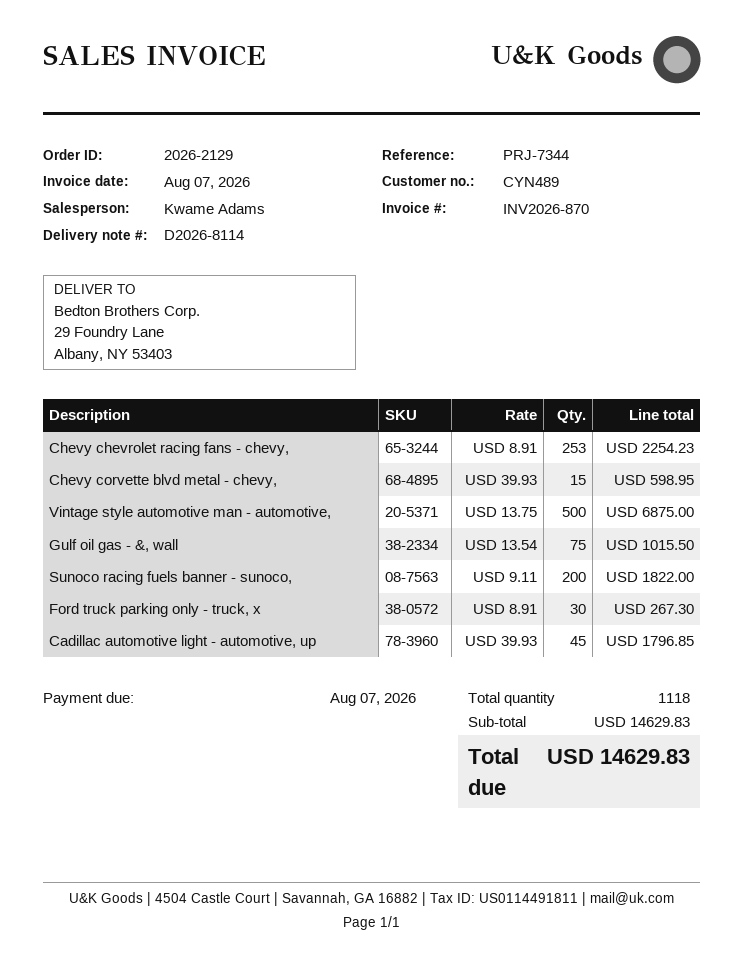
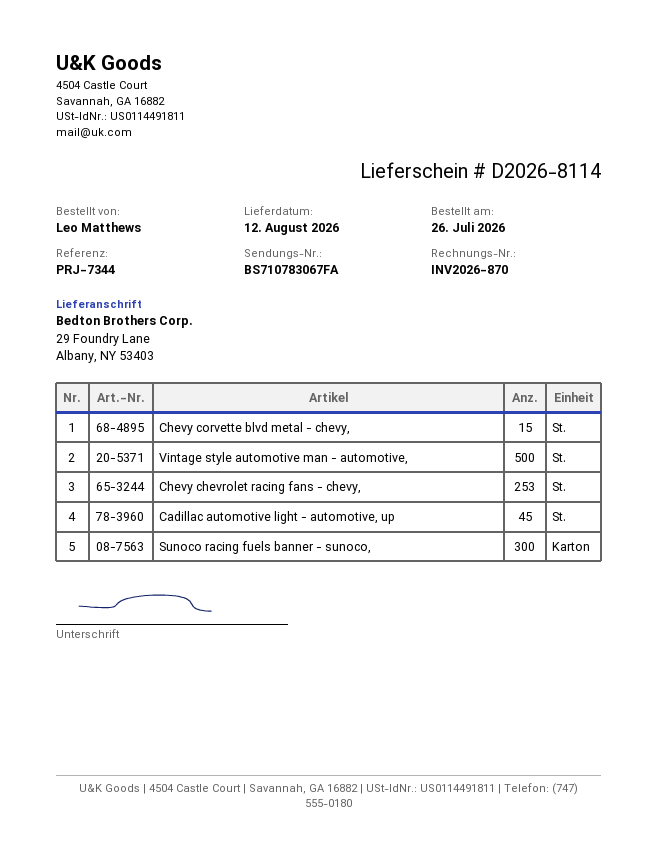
Gulf oil gas - &, wall: 75 -> none
Sunoco racing fuels banner - sunoco,: 200 -> 300
Ford truck parking only - truck, x: 30 -> none

